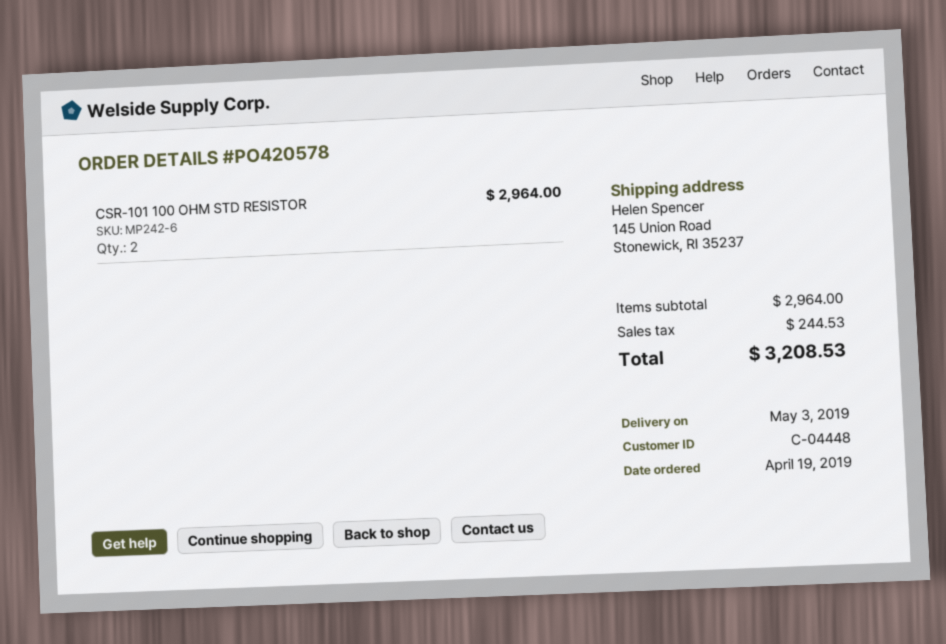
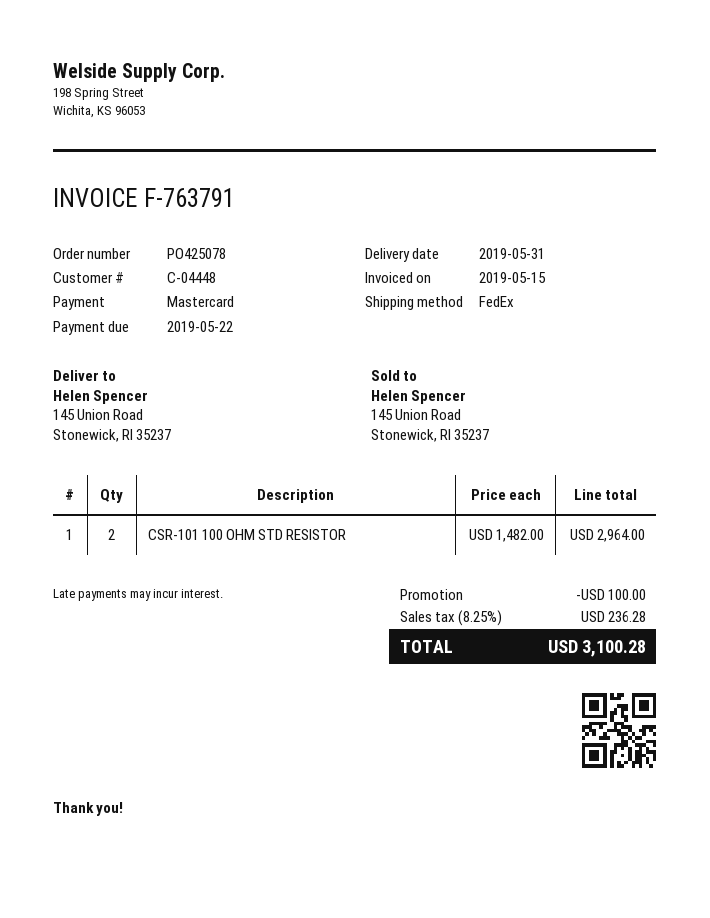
order number: PO420578 -> PO425078
delivery date: 2019-05-03 -> 2019-05-31
discount: none -> 100.00
tax: 244.53 -> 236.28
total: 3208.53 -> 3100.28

